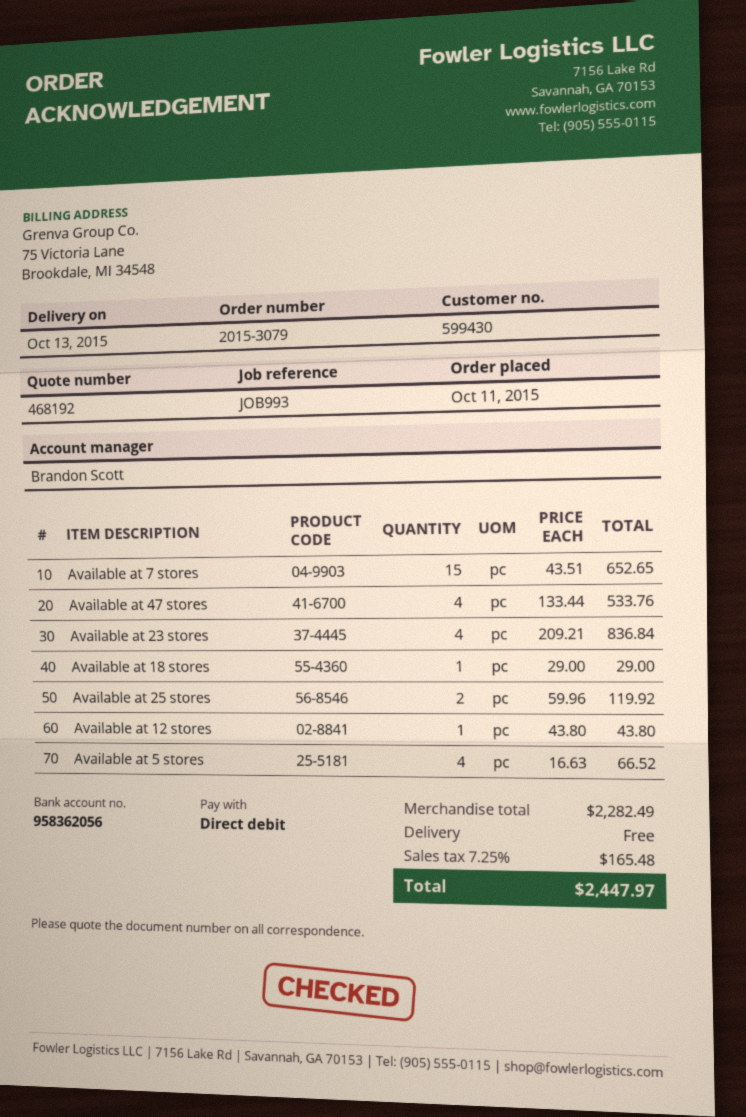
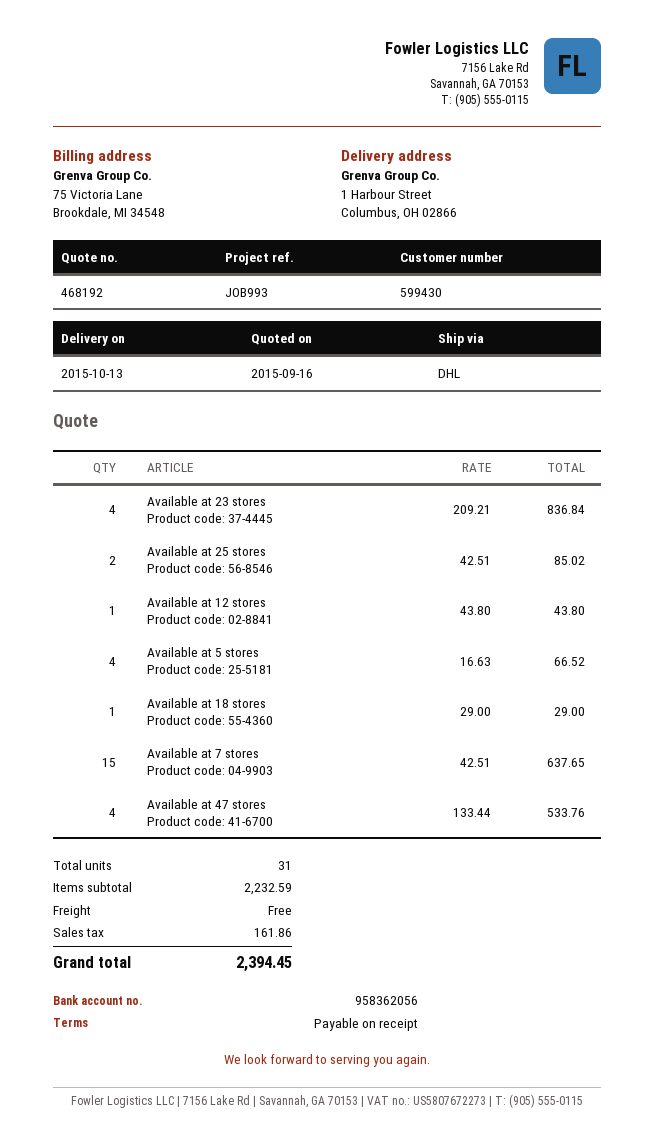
Available at 7 stores: 15 x 43.51 = 652.65 -> 15 x 42.51 = 637.65
Available at 25 stores: 2 x 59.96 = 119.92 -> 2 x 42.51 = 85.02
subtotal: 2282.49 -> 2232.59
tax: 165.48 -> 161.86
total: 2447.97 -> 2394.45

